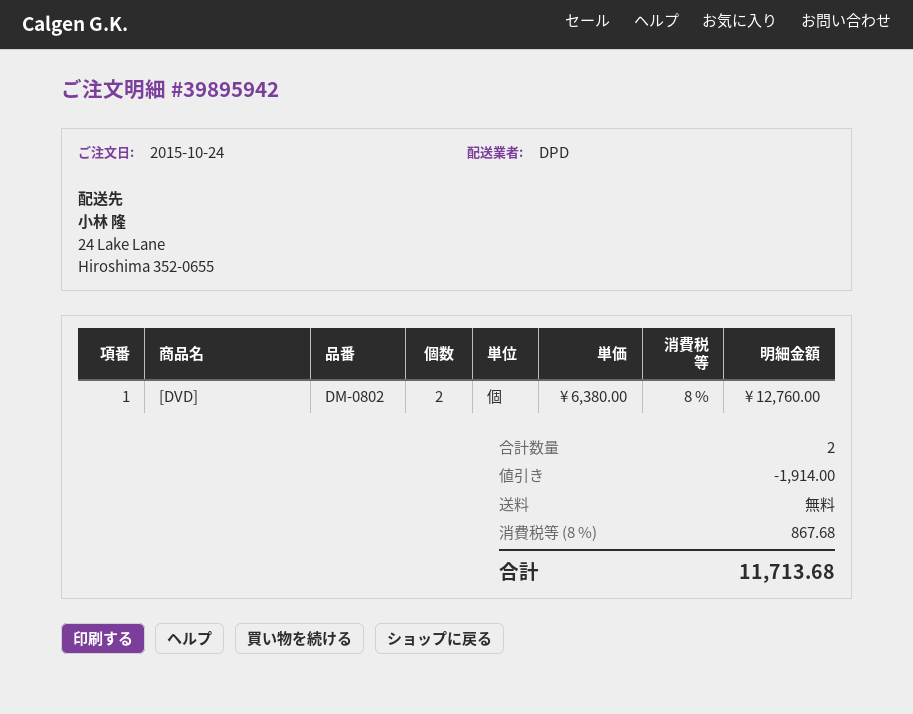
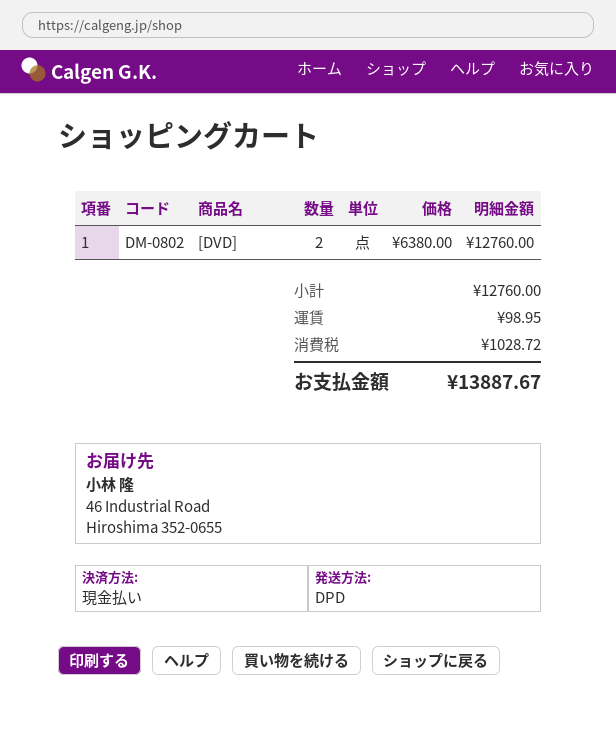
ship to: 24 Lake Lane, Hiroshima 352-0655 -> 46 Industrial Road, Hiroshima 352-0655
discount: 1914.00 -> none
shipping: 0.00 -> 98.95
tax: 867.68 -> 1028.72
total: 11713.68 -> 13887.67

